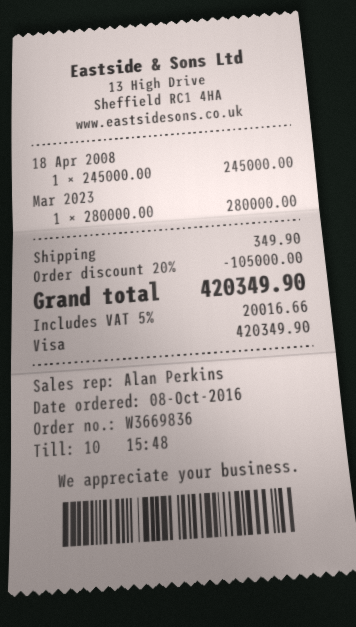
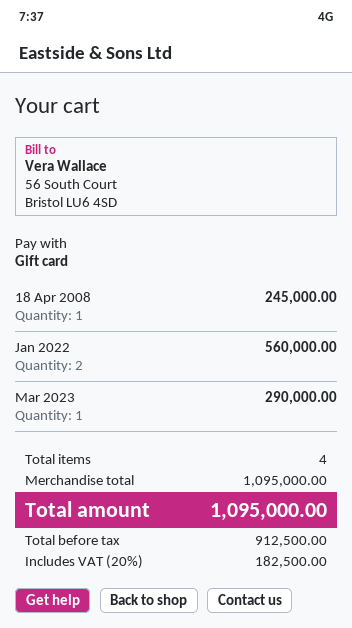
payment method: Visa -> gift card
Mar 2023: 1 for 280000.00 -> 1 for 290000.00
Jan 2022: none -> 2 for 560000.00
discount: 20% = 105000.00 -> none
shipping: 349.90 -> none
tax: 5% = 20016.66 -> 20% = 182500.00
total: 420349.90 -> 1095000.00

